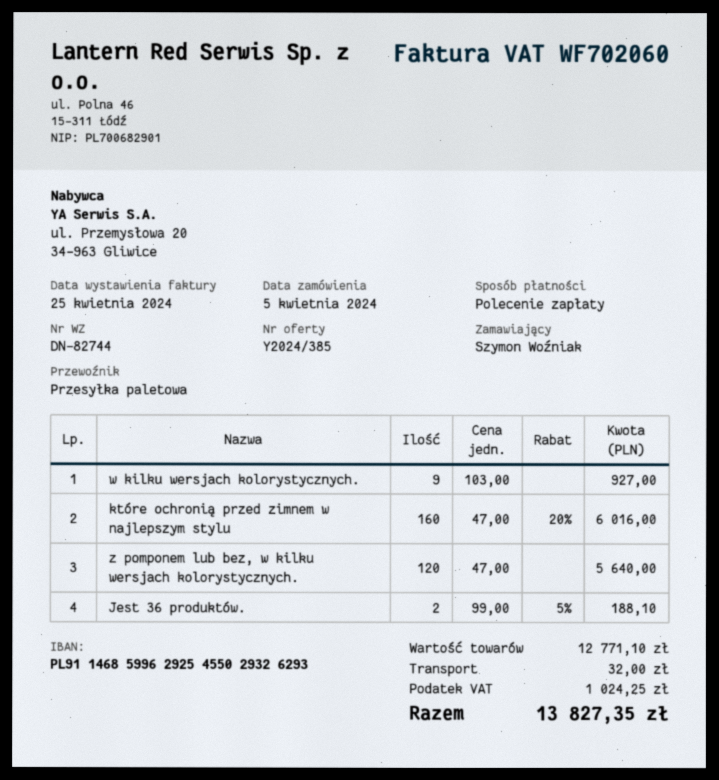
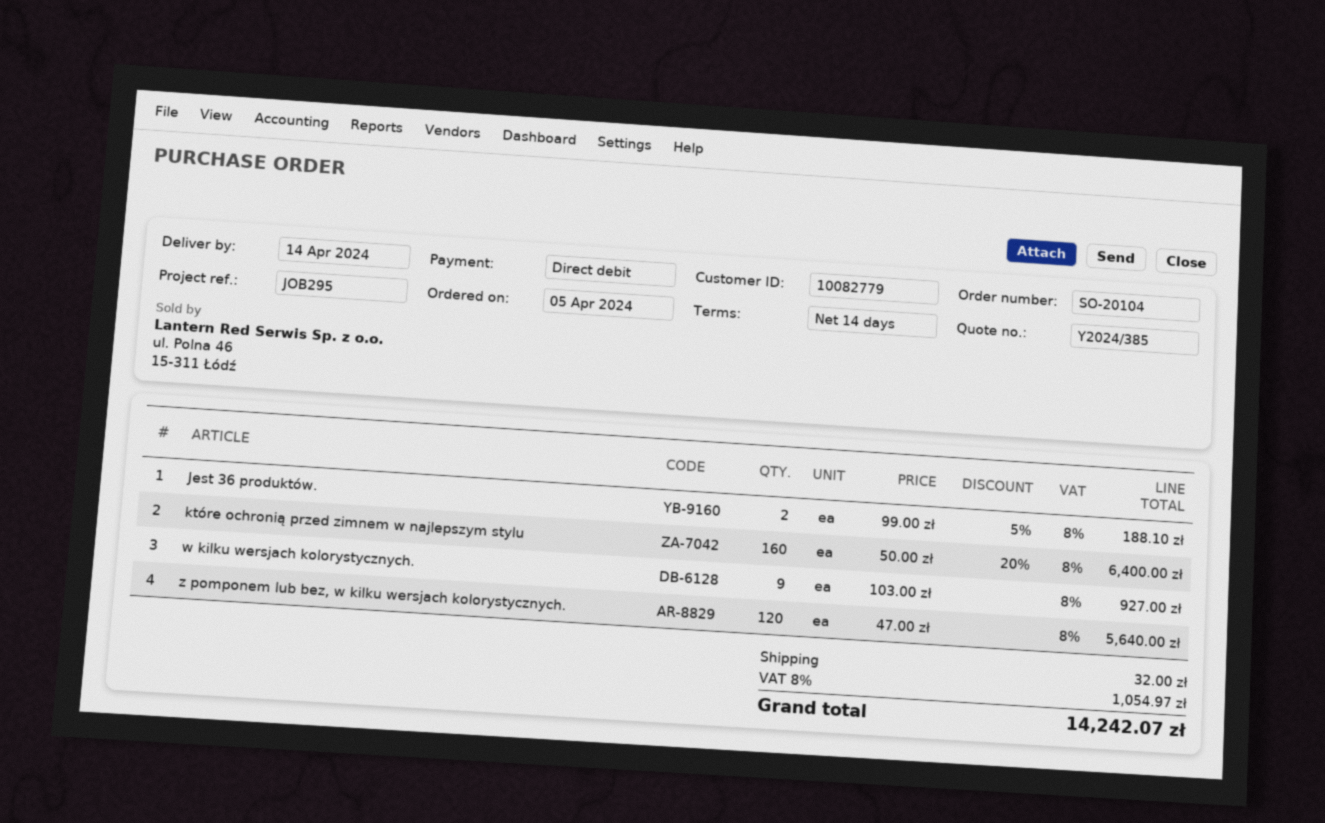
które ochronią przed zimnem w najlepszym stylu: 160 x 47.00 - 20% = 6016.00 -> 160 x 50.00 - 20% = 6400.00
tax: 1024.25 -> 1054.97
total: 13827.35 -> 14242.07

